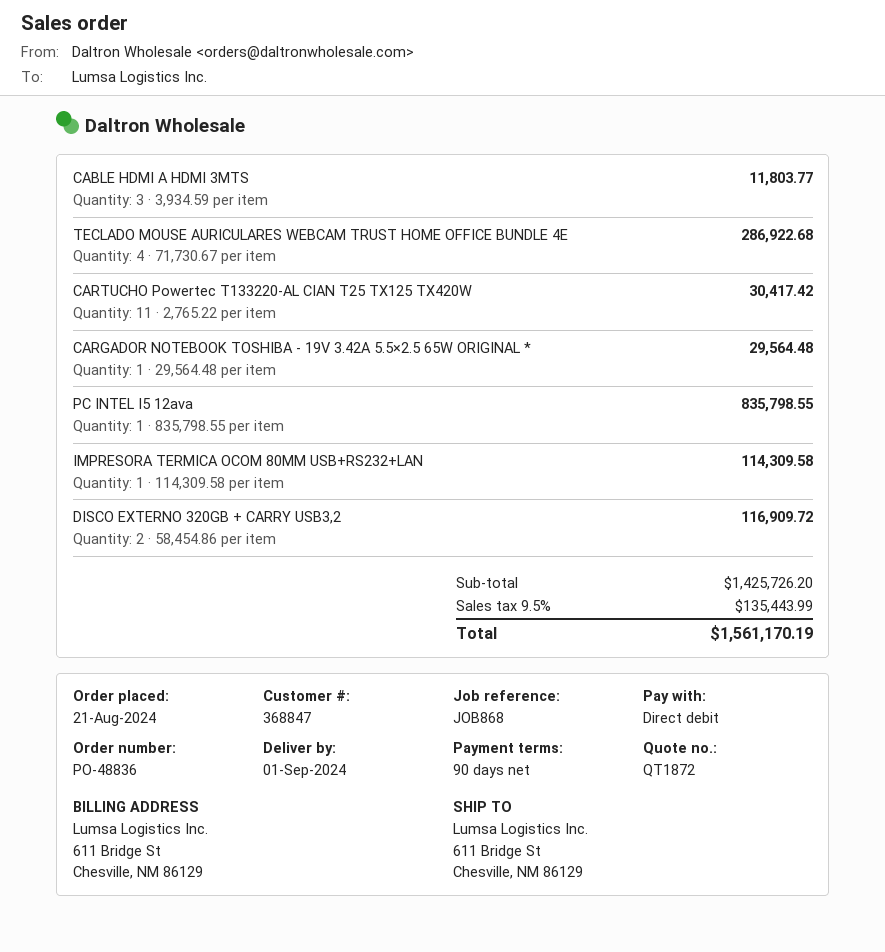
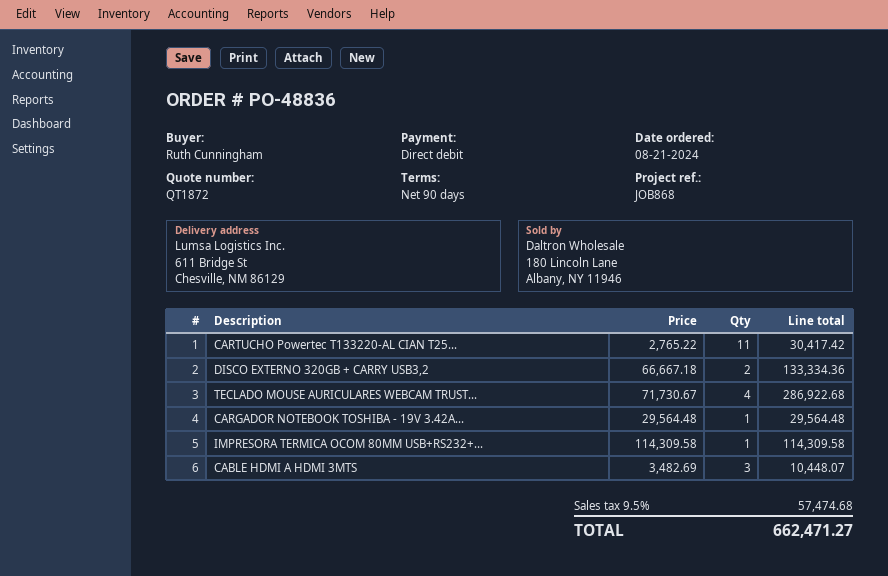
CABLE HDMI A HDMI 3MTS: 3 x 3934.59 = 11803.77 -> 3 x 3482.69 = 10448.07
PC INTEL I5 12ava: 1 x 835798.55 = 835798.55 -> none
DISCO EXTERNO 320GB + CARRY USB3,2: 2 x 58454.86 = 116909.72 -> 2 x 66667.18 = 133334.36
tax: 9.5% = 135443.99 -> 9.5% = 57474.68
total: 1561170.19 -> 662471.27

